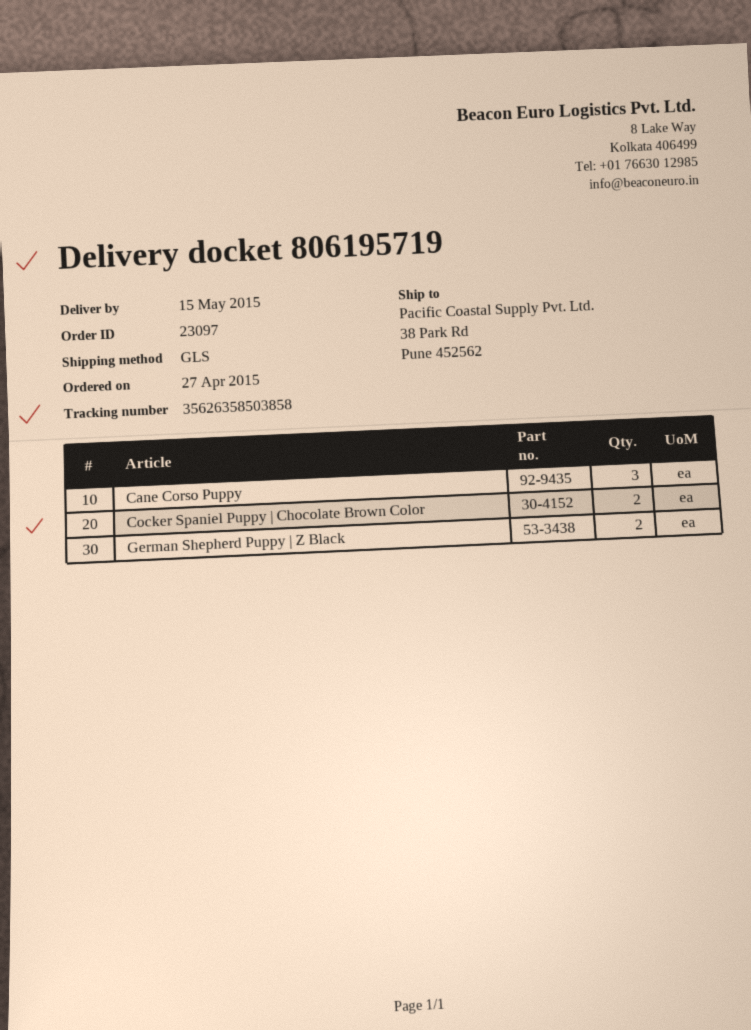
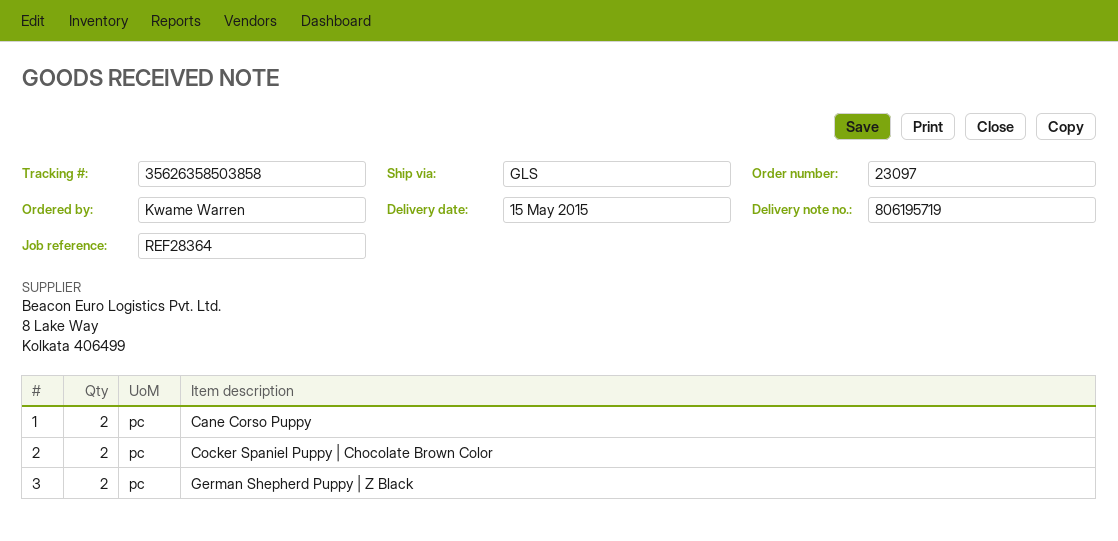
Cane Corso Puppy: 3 -> 2

